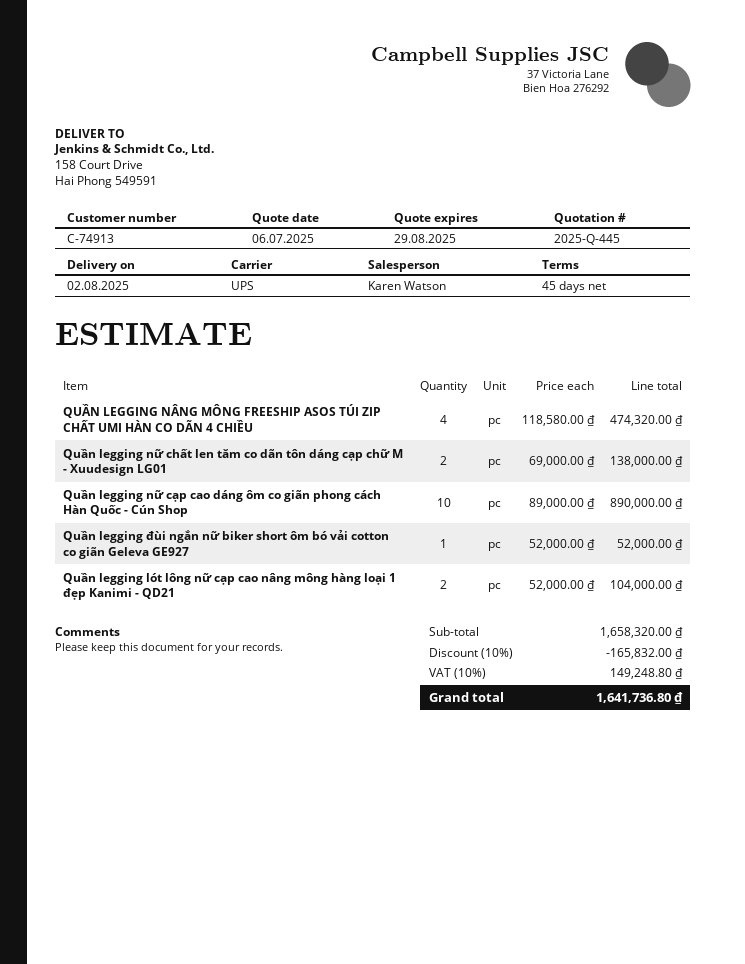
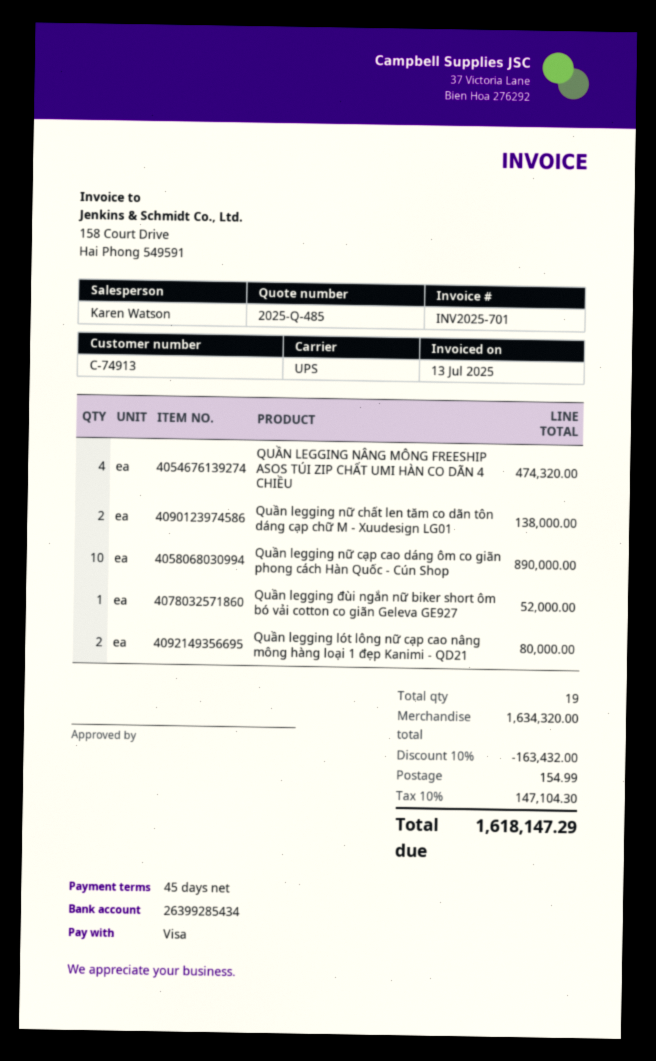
quote number: 2025-Q-445 -> 2025-Q-485
Quần legging lót lông nữ cạp cao nâng mông hàng loại 1 đẹp Kanimi - QD21: 2 for 104000.00 -> 2 for 80000.00
subtotal: 1658320.00 -> 1634320.00
discount: 10% = 165832.00 -> 10% = 163432.00
shipping: none -> 154.99
tax: 10% = 149248.80 -> 10% = 147104.30
total: 1641736.80 -> 1618147.29

